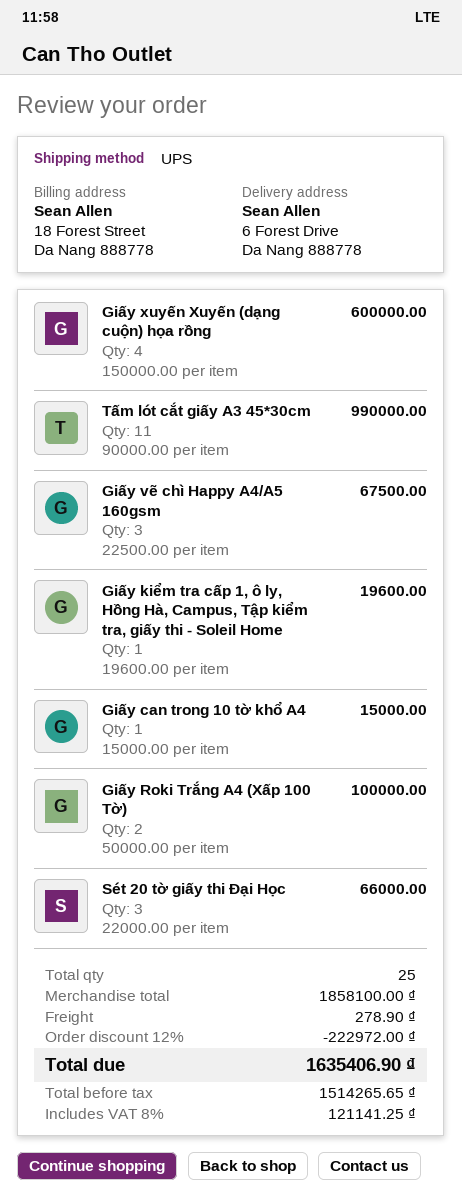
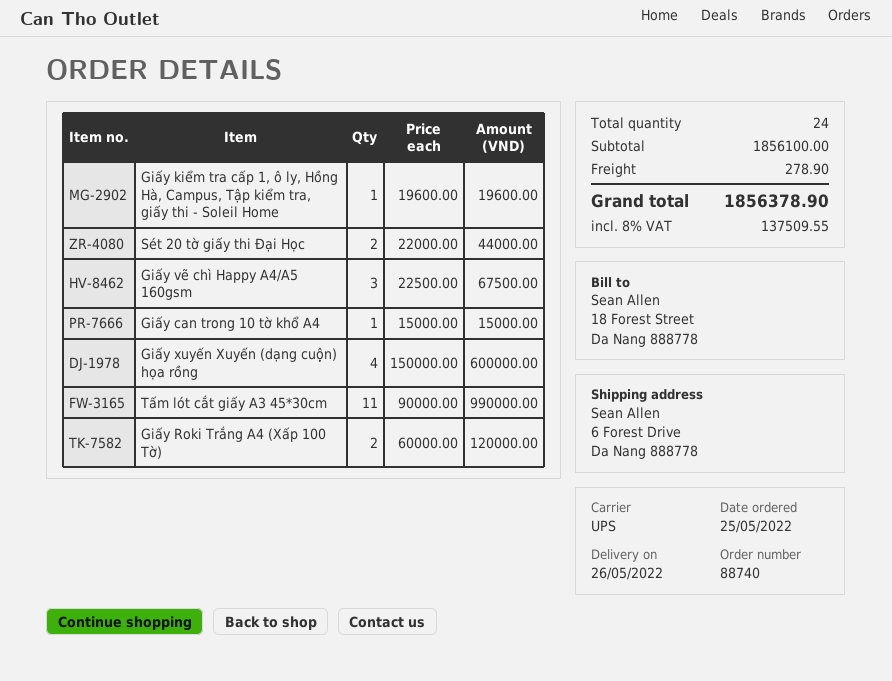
Giấy Roki Trắng A4 (Xấp 100 Tờ): 2 x 50000.00 = 100000.00 -> 2 x 60000.00 = 120000.00
Sét 20 tờ giấy thi Đại Học: 3 x 22000.00 = 66000.00 -> 2 x 22000.00 = 44000.00
total quantity: 25 -> 24
subtotal: 1858100.00 -> 1856100.00
discount: 12% = 222972.00 -> none
tax: 8% = 121141.25 -> 8% = 137509.55
total: 1635406.90 -> 1856378.90

